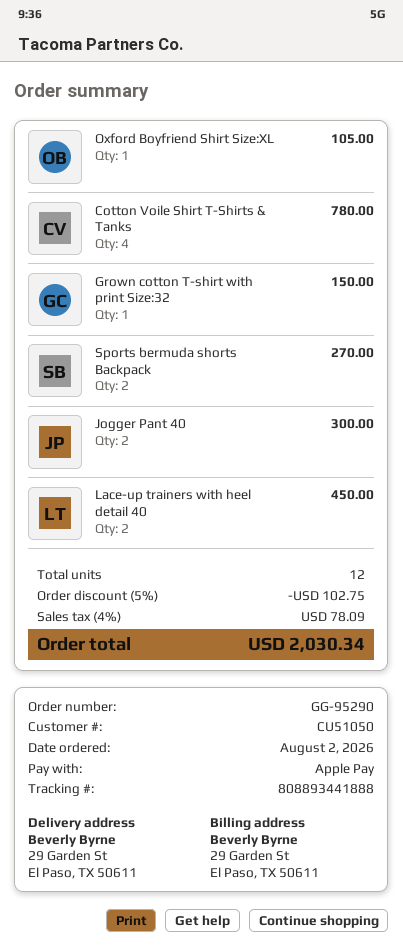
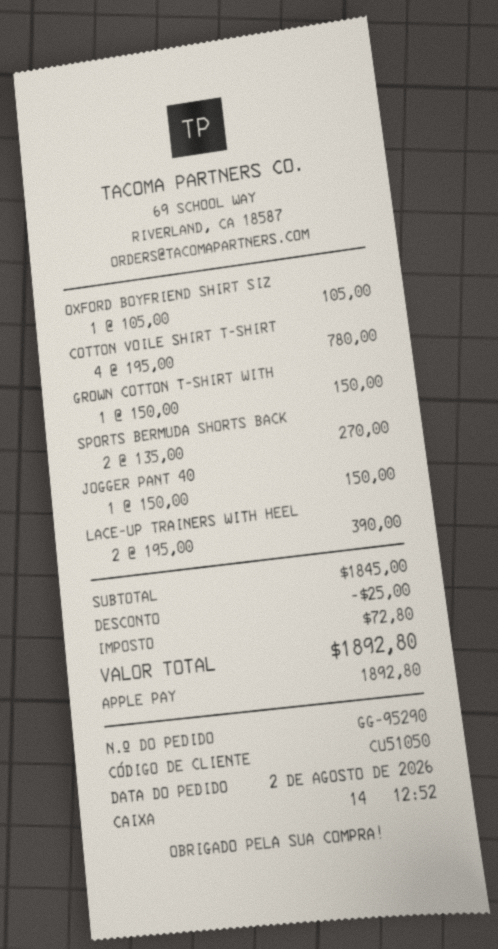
Jogger Pant 40: 2 for 300.00 -> 1 for 150.00
Lace-up trainers with heel detail 40: 2 for 450.00 -> 2 for 390.00
discount: 102.75 -> 25.00
tax: 78.09 -> 72.80
total: 2030.34 -> 1892.80

